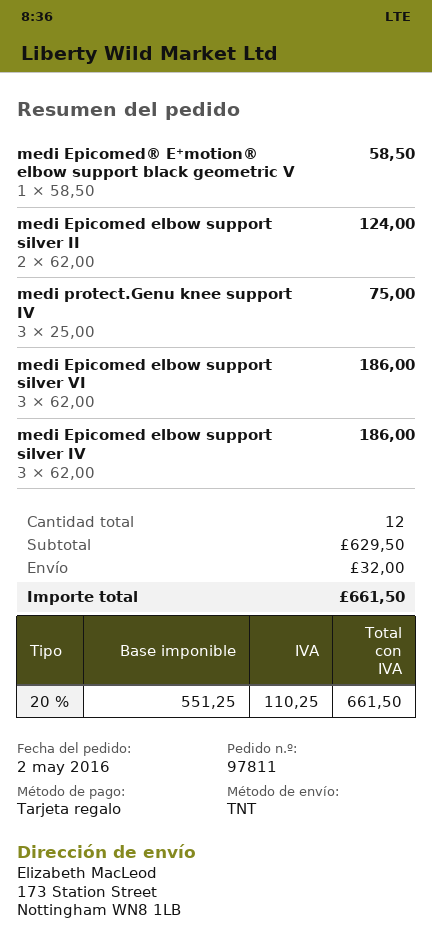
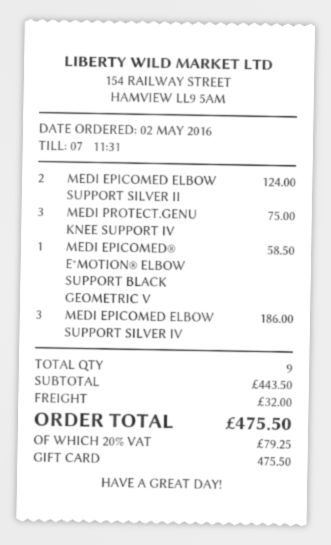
medi Epicomed elbow support silver VI: 3 for 186.00 -> none
total quantity: 12 -> 9
subtotal: 629.50 -> 443.50
tax: 20% = 110.25 -> 20% = 79.25
total: 661.50 -> 475.50

